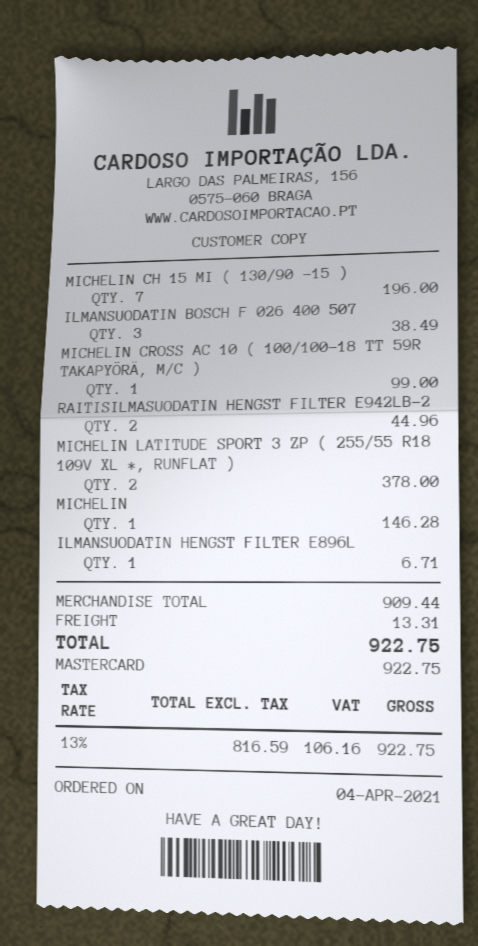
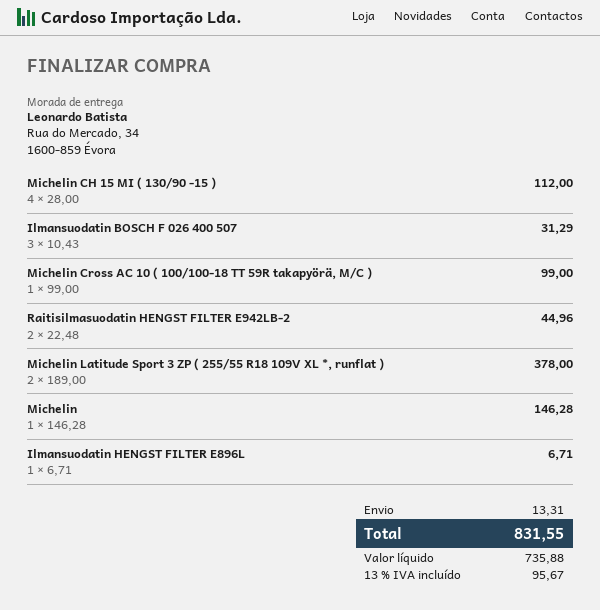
MICHELIN CH 15 MI ( 130/90 -15 ): 7 for 196.00 -> 4 for 112.00
ILMANSUODATIN BOSCH F 026 400 507: 3 for 38.49 -> 3 for 31.29
net: 816.59 -> 735.88
tax: 13% = 106.16 -> 13% = 95.67
total: 922.75 -> 831.55

